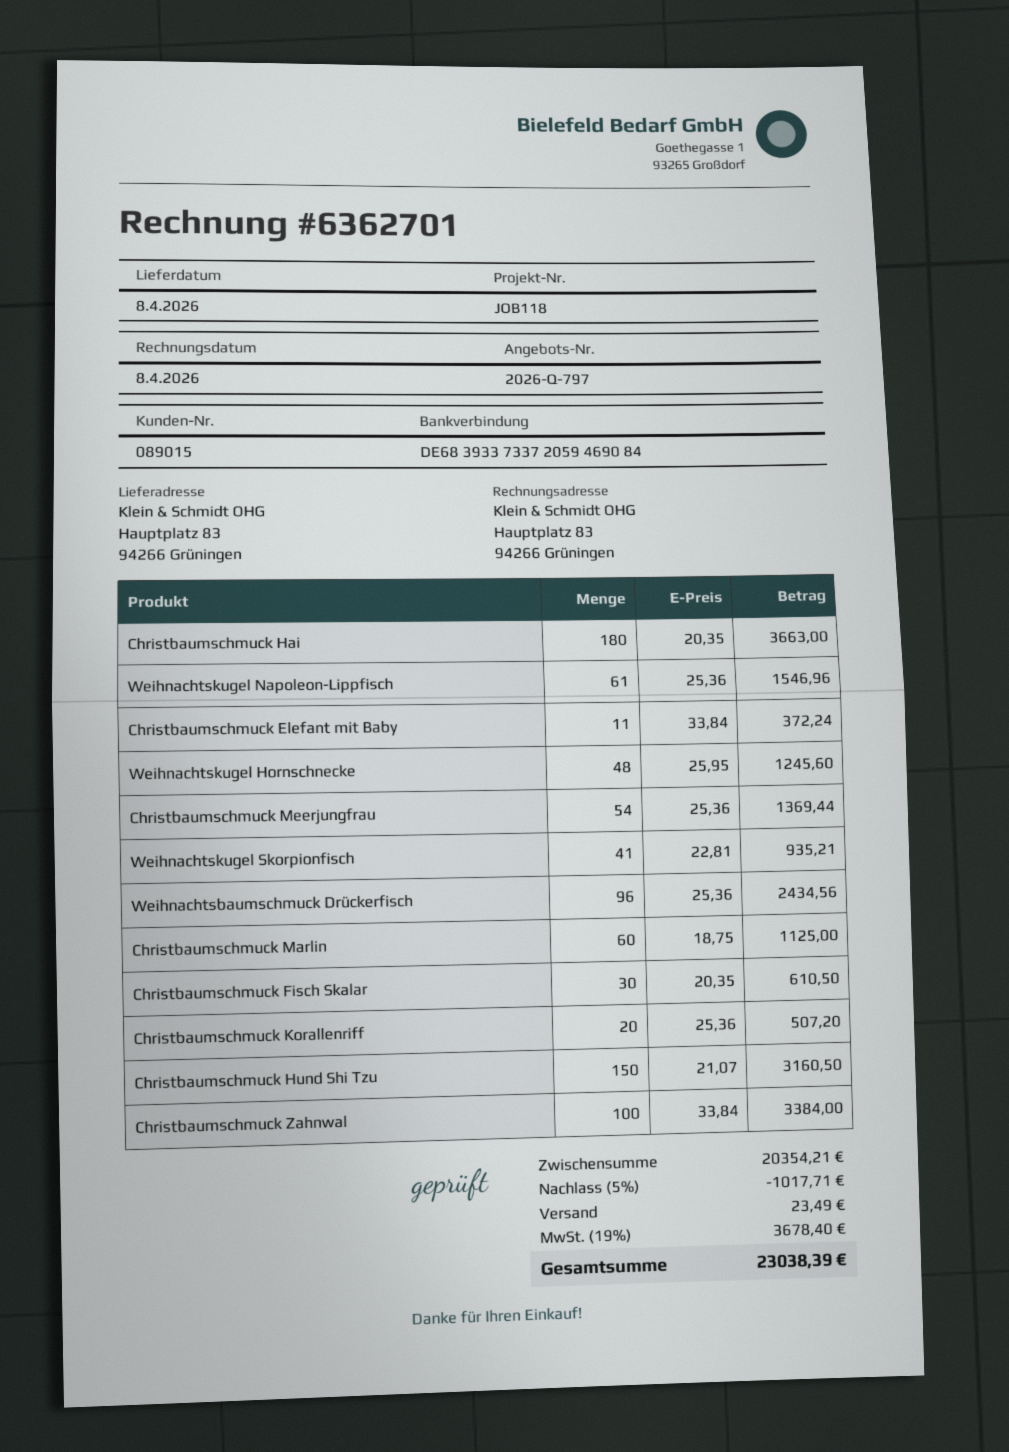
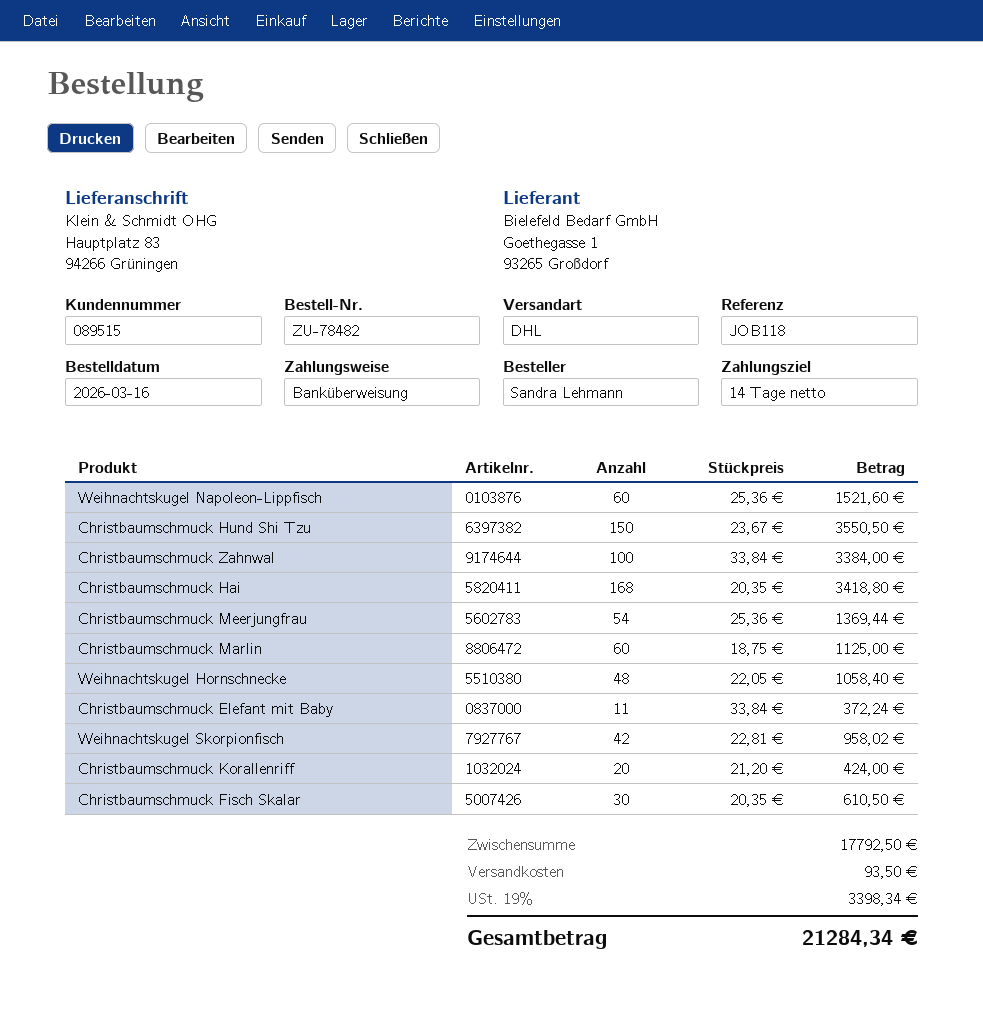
customer number: 089015 -> 089515
Christbaumschmuck Hai: 180 x 20.35 = 3663.00 -> 168 x 20.35 = 3418.80
Weihnachtskugel Napoleon-Lippfisch: 61 x 25.36 = 1546.96 -> 60 x 25.36 = 1521.60
Weihnachtskugel Hornschnecke: 48 x 25.95 = 1245.60 -> 48 x 22.05 = 1058.40
Weihnachtskugel Skorpionfisch: 41 x 22.81 = 935.21 -> 42 x 22.81 = 958.02
Weihnachtsbaumschmuck Drückerfisch: 96 x 25.36 = 2434.56 -> none
Christbaumschmuck Korallenriff: 20 x 25.36 = 507.20 -> 20 x 21.20 = 424.00
Christbaumschmuck Hund Shi Tzu: 150 x 21.07 = 3160.50 -> 150 x 23.67 = 3550.50
subtotal: 20354.21 -> 17792.50
discount: 5% = 1017.71 -> none
shipping: 23.49 -> 93.50
tax: 19% = 3678.40 -> 19% = 3398.34
total: 23038.39 -> 21284.34

